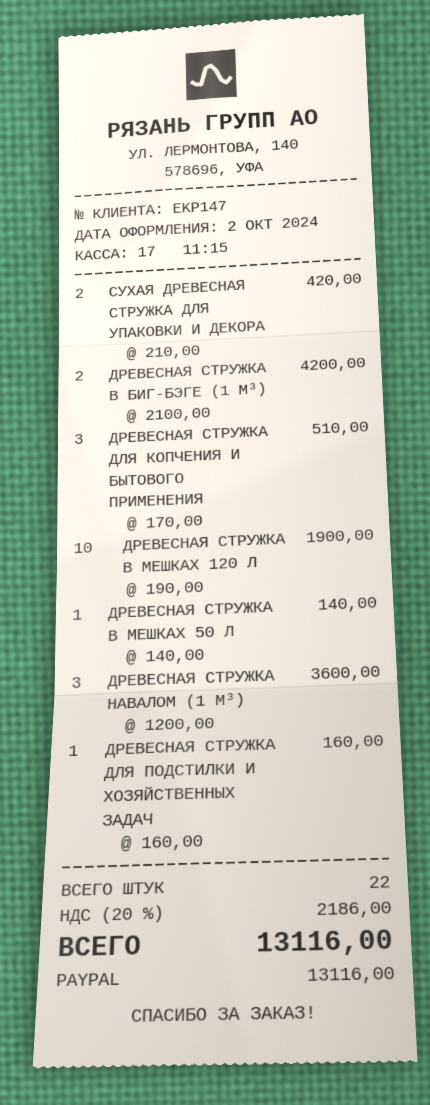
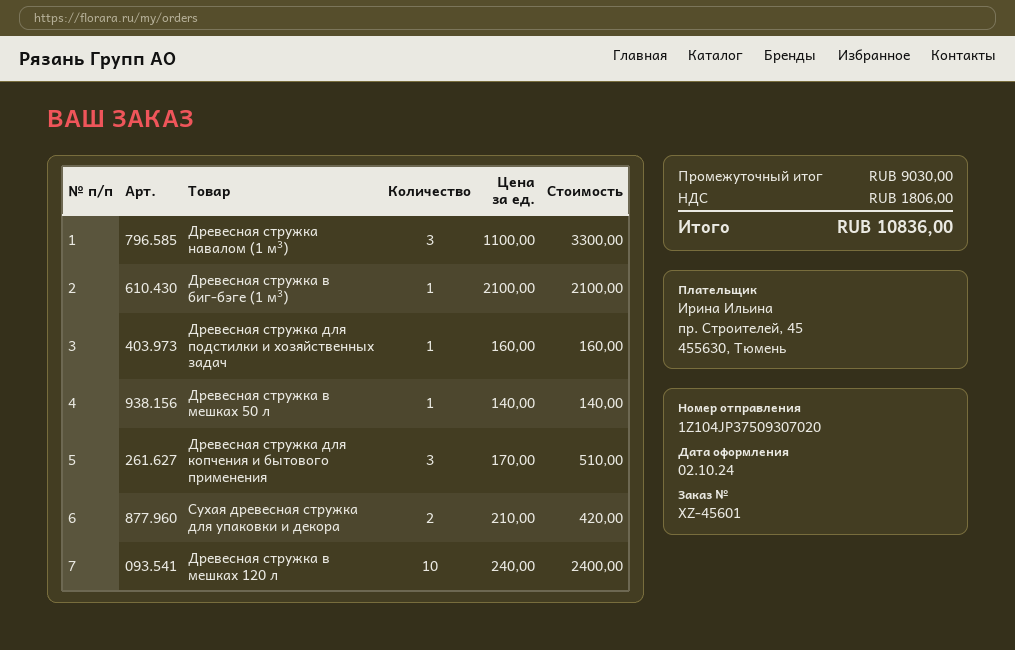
ДРЕВЕСНАЯ СТРУЖКА В БИГ-БЭГЕ (1 М³): 2 x 2100.00 = 4200.00 -> 1 x 2100.00 = 2100.00
ДРЕВЕСНАЯ СТРУЖКА В МЕШКАХ 120 Л: 10 x 190.00 = 1900.00 -> 10 x 240.00 = 2400.00
ДРЕВЕСНАЯ СТРУЖКА НАВАЛОМ (1 М³): 3 x 1200.00 = 3600.00 -> 3 x 1100.00 = 3300.00
tax: 2186.00 -> 1806.00
total: 13116.00 -> 10836.00

